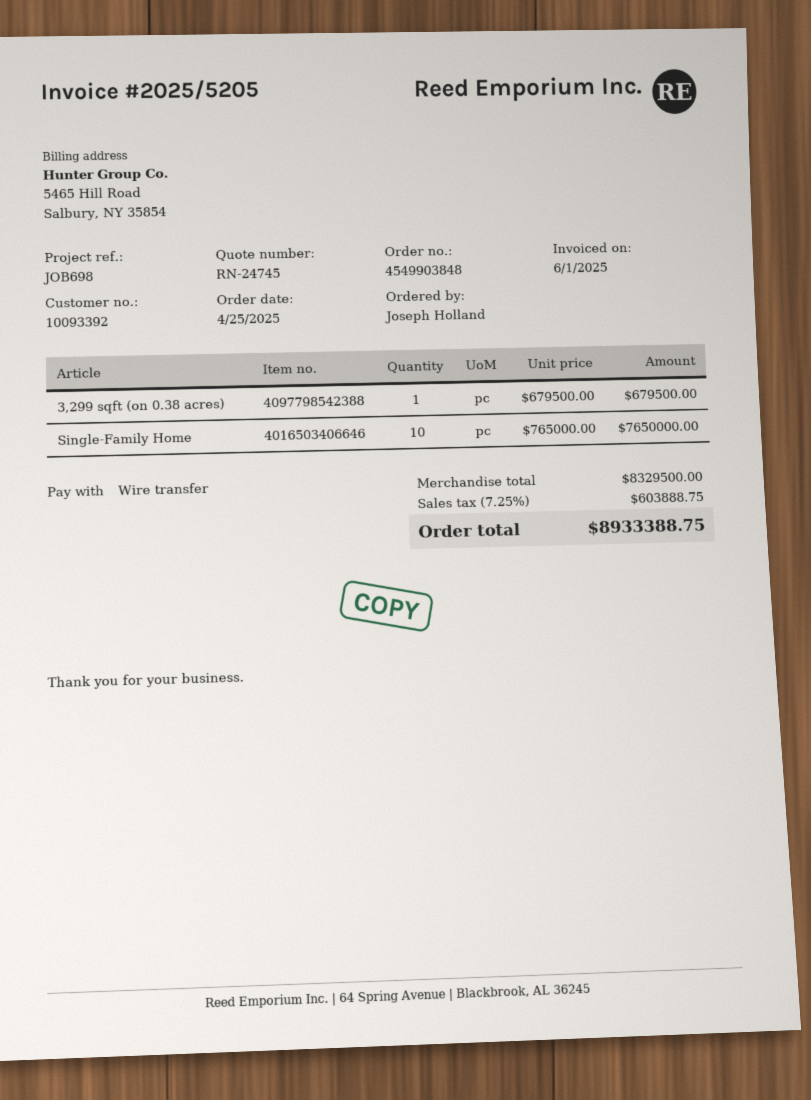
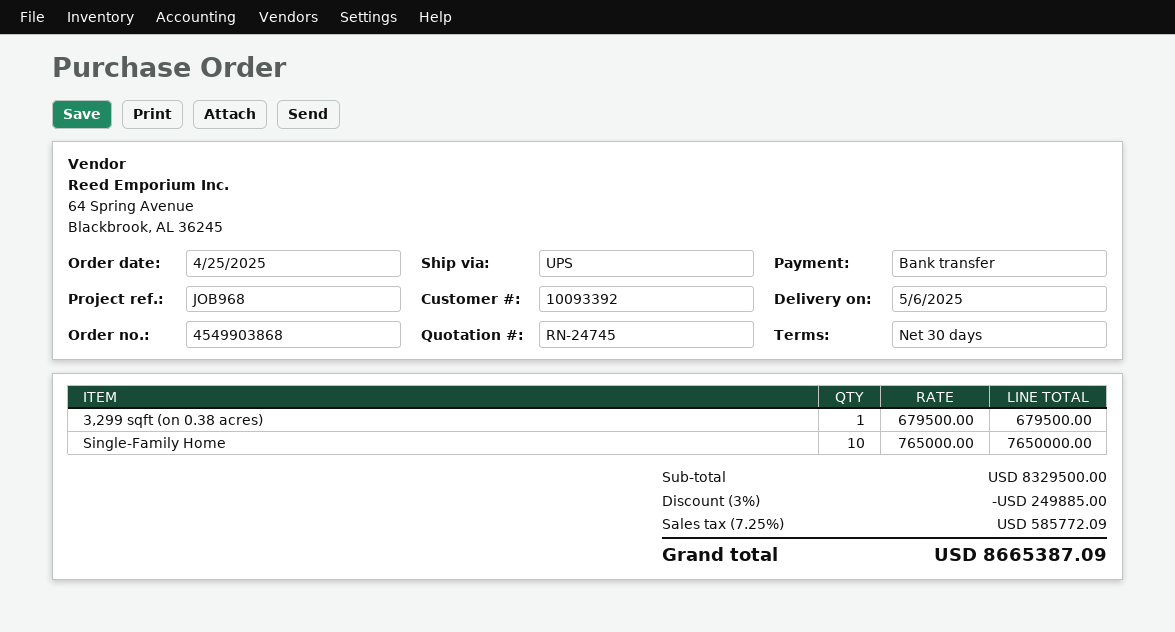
order number: 4549903848 -> 4549903868
reference: JOB698 -> JOB968
discount: none -> 3% = 249885.00
tax: 7.25% = 603888.75 -> 7.25% = 585772.09
total: 8933388.75 -> 8665387.09

